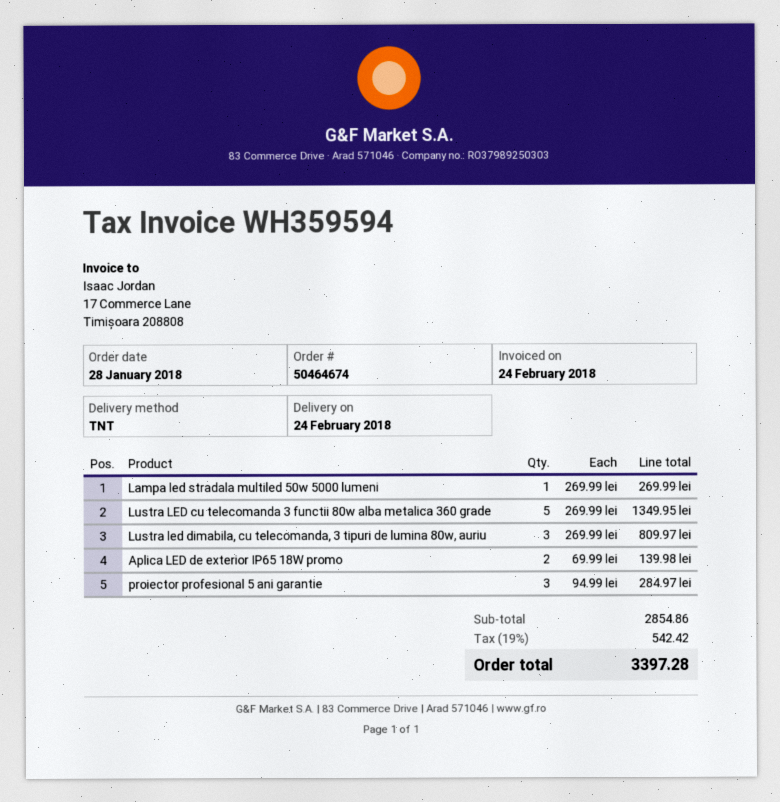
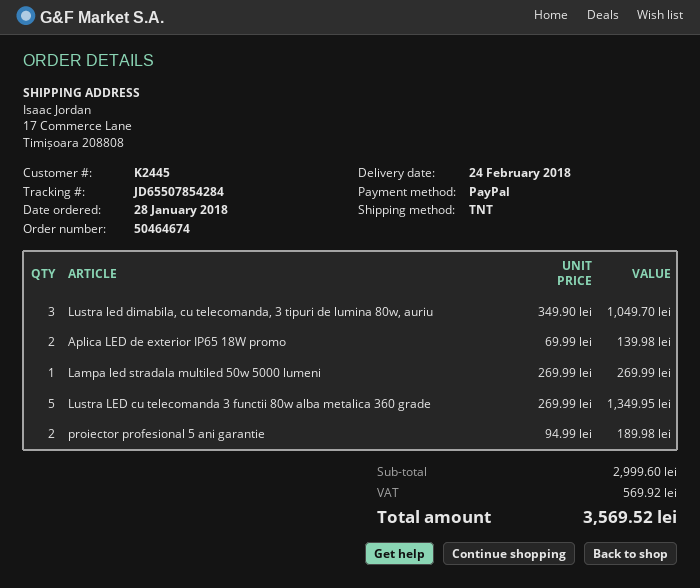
Lustra led dimabila, cu telecomanda, 3 tipuri de lumina 80w, auriu: 3 x 269.99 = 809.97 -> 3 x 349.90 = 1049.70
proiector profesional 5 ani garantie: 3 x 94.99 = 284.97 -> 2 x 94.99 = 189.98
subtotal: 2854.86 -> 2999.60
tax: 542.42 -> 569.92
total: 3397.28 -> 3569.52

